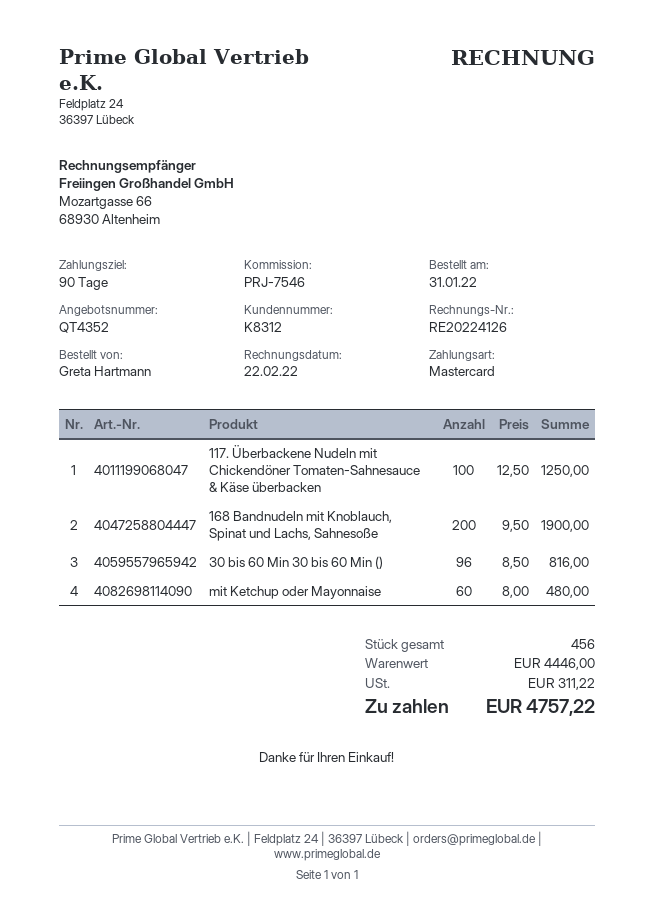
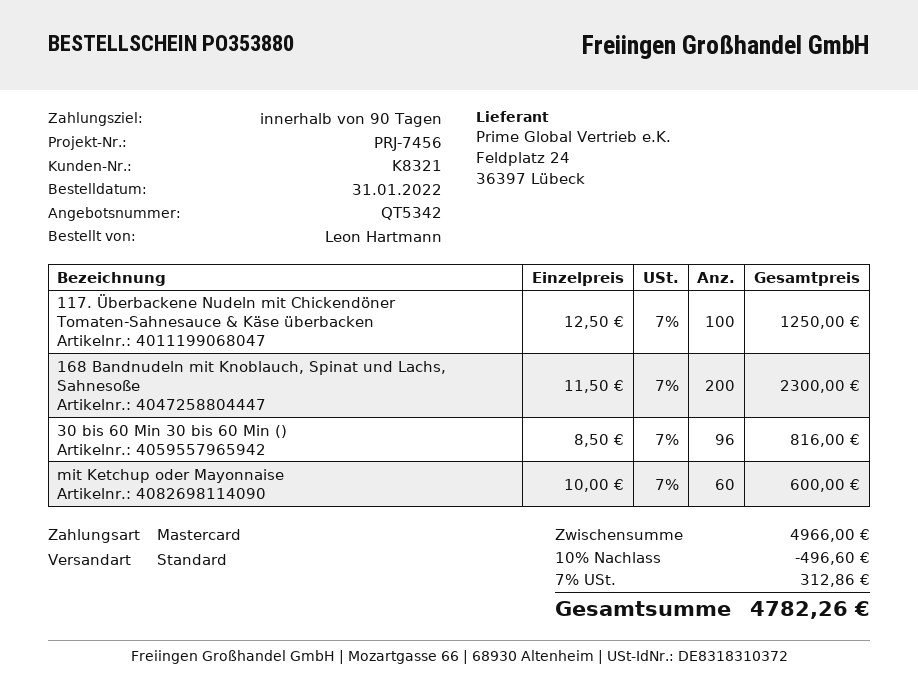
quote number: QT4352 -> QT5342
customer number: K8312 -> K8321
reference: PRJ-7546 -> PRJ-7456
ordered by: Greta Hartmann -> Leon Hartmann
168 Bandnudeln mit Knoblauch, Spinat und Lachs, Sahnesoße: 200 x 9.50 = 1900.00 -> 200 x 11.50 = 2300.00
mit Ketchup oder Mayonnaise: 60 x 8.00 = 480.00 -> 60 x 10.00 = 600.00
subtotal: 4446.00 -> 4966.00
discount: none -> 10% = 496.60
tax: 311.22 -> 312.86
total: 4757.22 -> 4782.26

